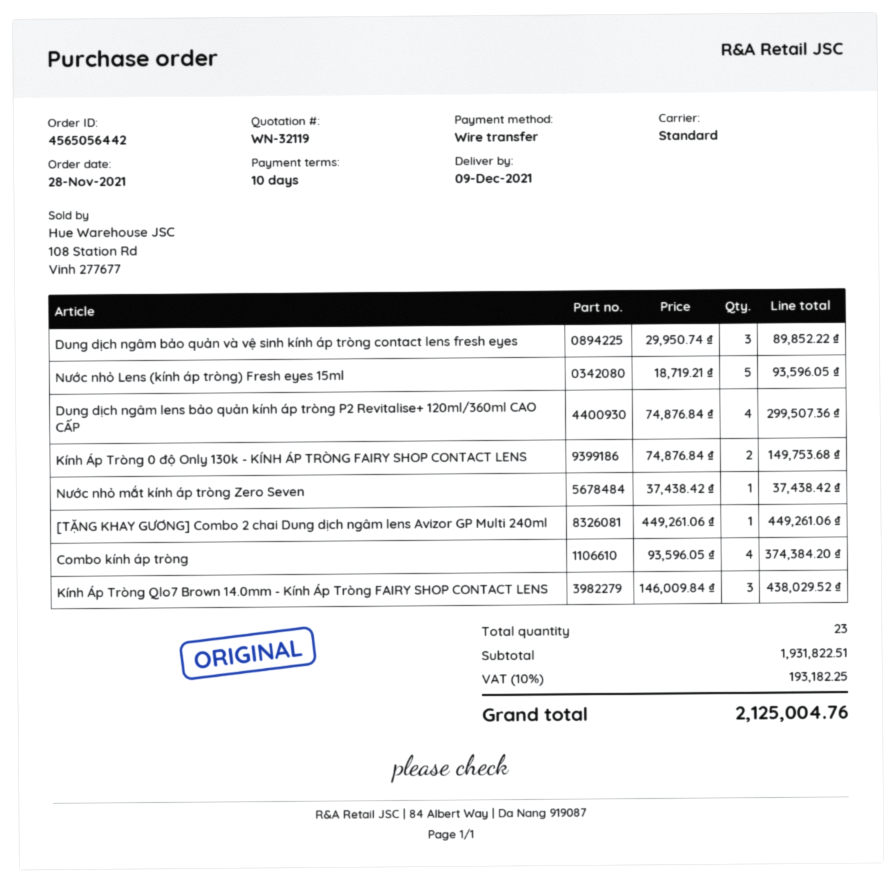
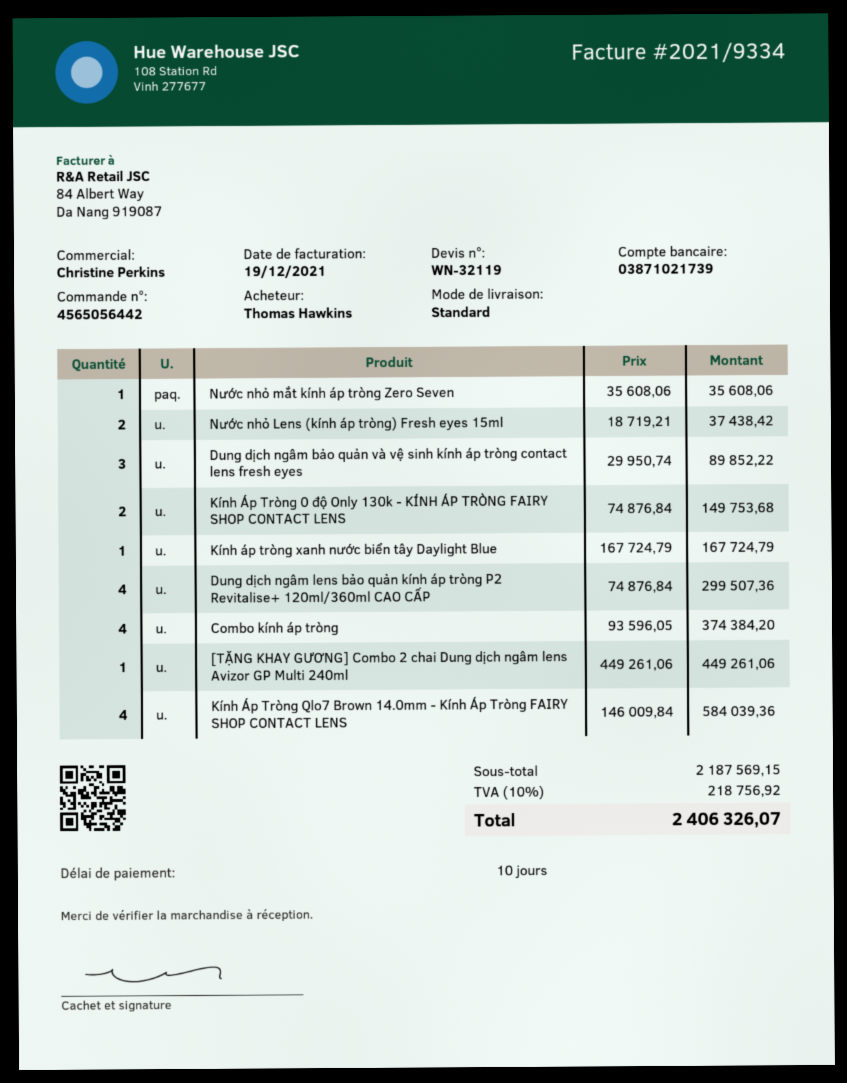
Nước nhỏ Lens (kính áp tròng) Fresh eyes 15ml: 5 x 18719.21 = 93596.05 -> 2 x 18719.21 = 37438.42
Nước nhỏ mắt kính áp tròng Zero Seven: 1 x 37438.42 = 37438.42 -> 1 x 35608.06 = 35608.06
Kính Áp Tròng Qlo7 Brown 14.0mm - Kính Áp Tròng FAIRY SHOP CONTACT LENS: 3 x 146009.84 = 438029.52 -> 4 x 146009.84 = 584039.36
Kính áp tròng xanh nước biển tây Daylight Blue: none -> 1 x 167724.79 = 167724.79
subtotal: 1931822.51 -> 2187569.15
tax: 10% = 193182.25 -> 10% = 218756.92
total: 2125004.76 -> 2406326.07

